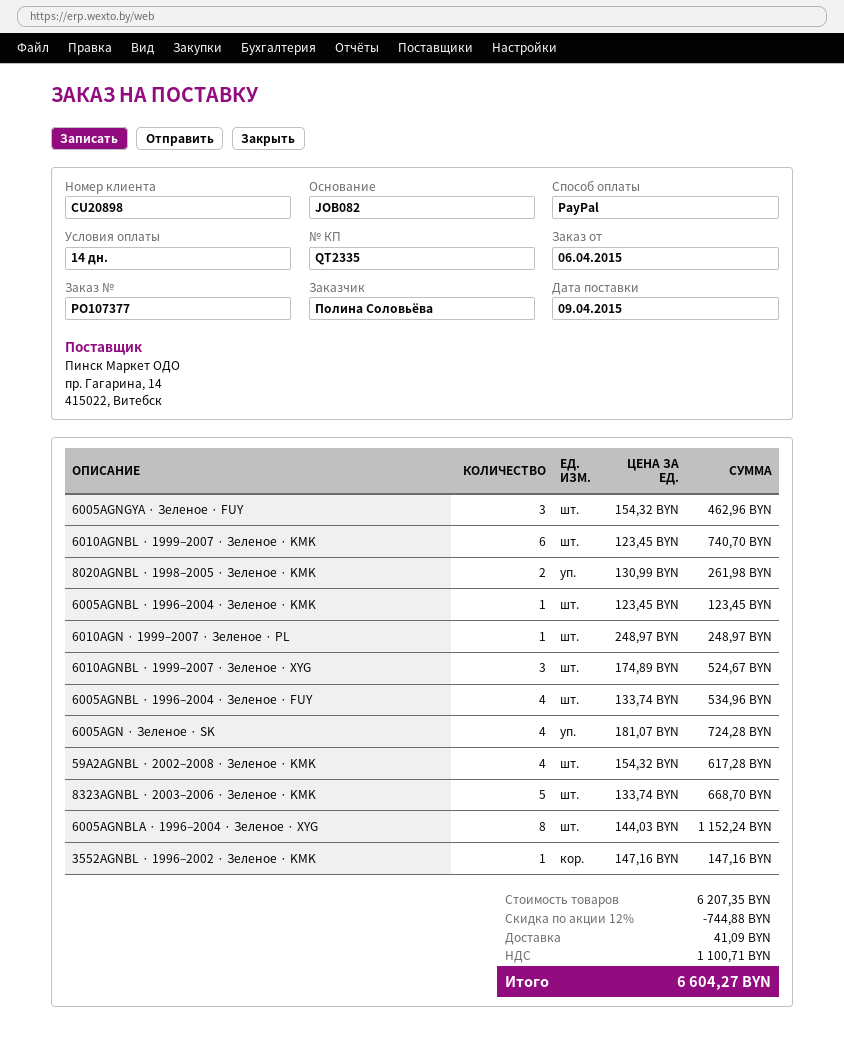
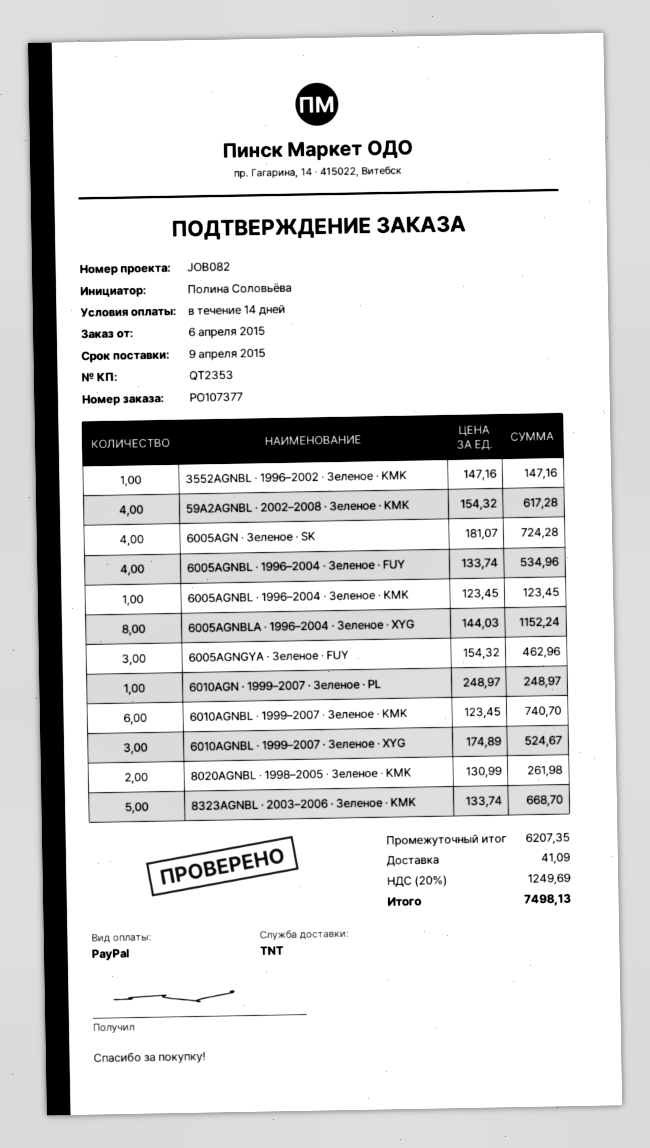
quote number: QT2335 -> QT2353
discount: 12% = 744.88 -> none
tax: 1100.71 -> 1249.69
total: 6604.27 -> 7498.13

